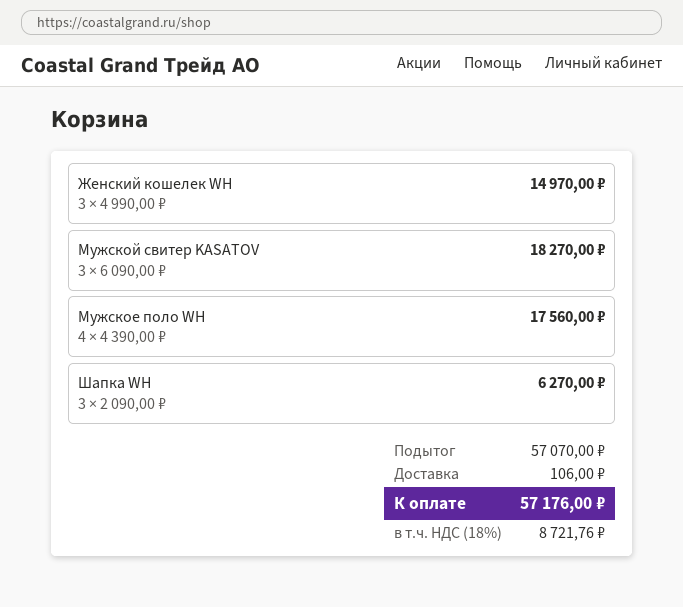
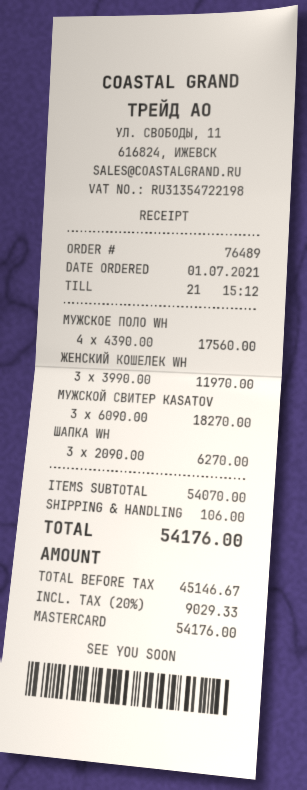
Женский кошелек WH: 3 x 4990.00 = 14970.00 -> 3 x 3990.00 = 11970.00
subtotal: 57070.00 -> 54070.00
tax: 18% = 8721.76 -> 20% = 9029.33
total: 57176.00 -> 54176.00

